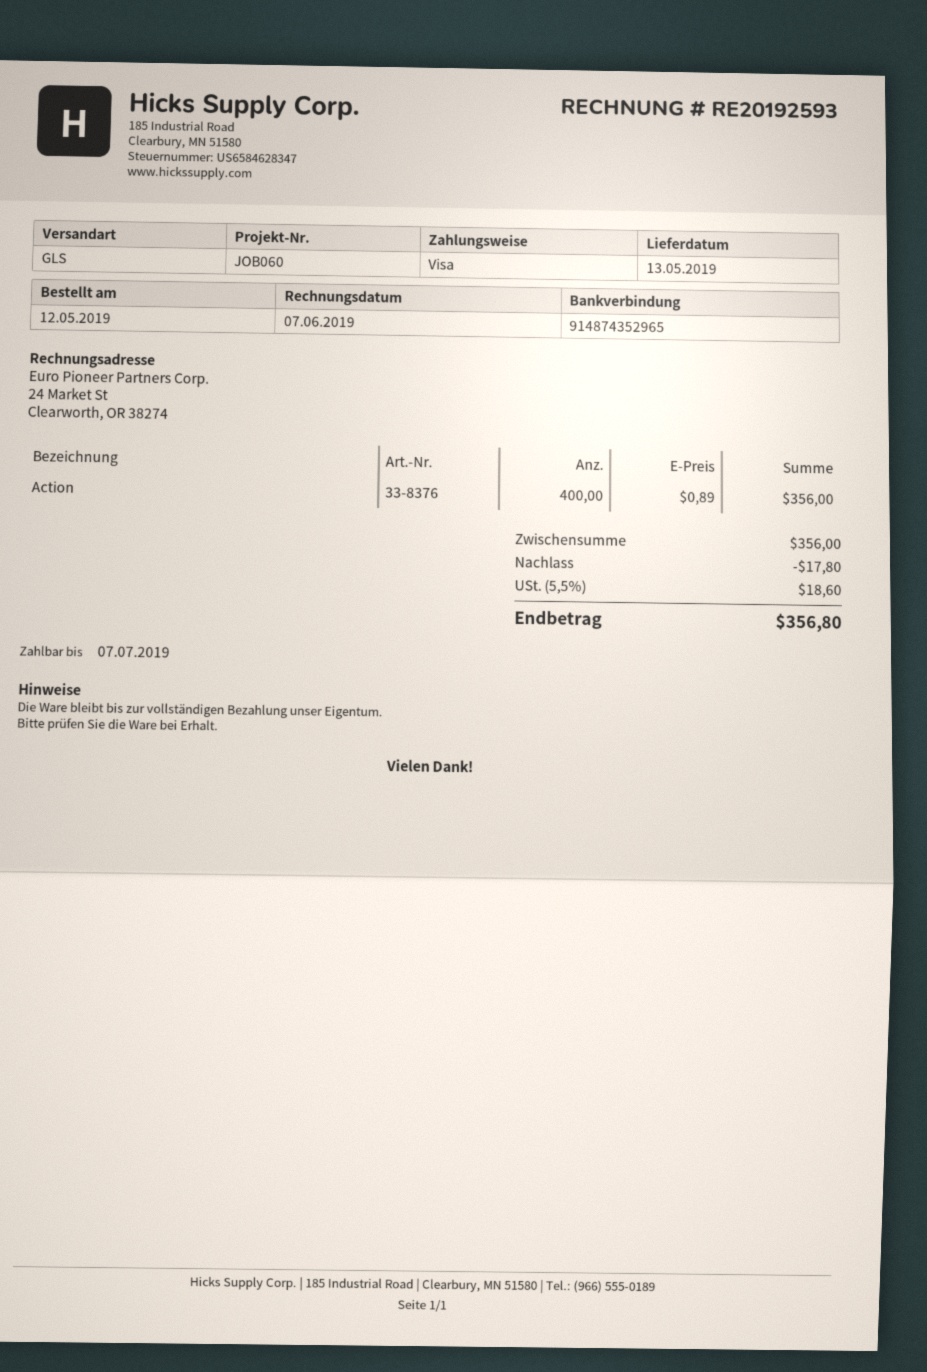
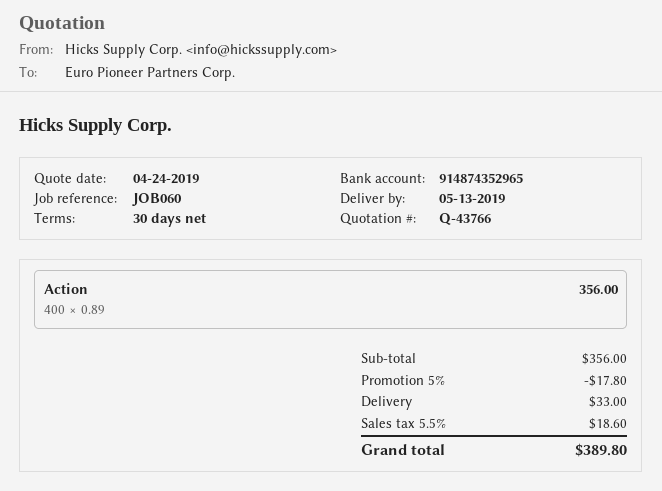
shipping: none -> 33.00
total: 356.80 -> 389.80

